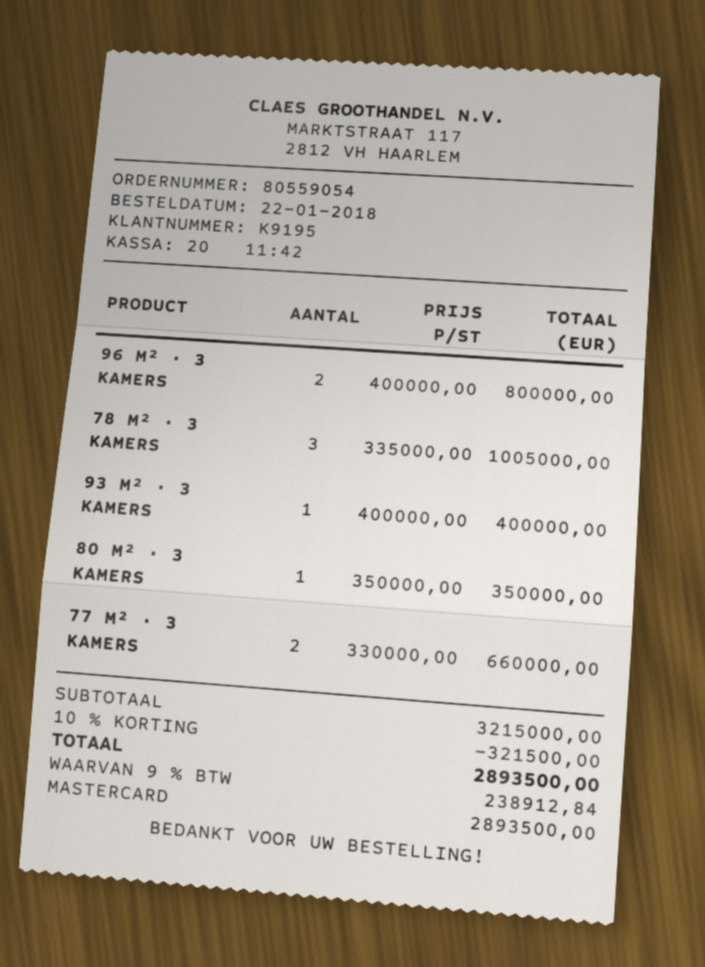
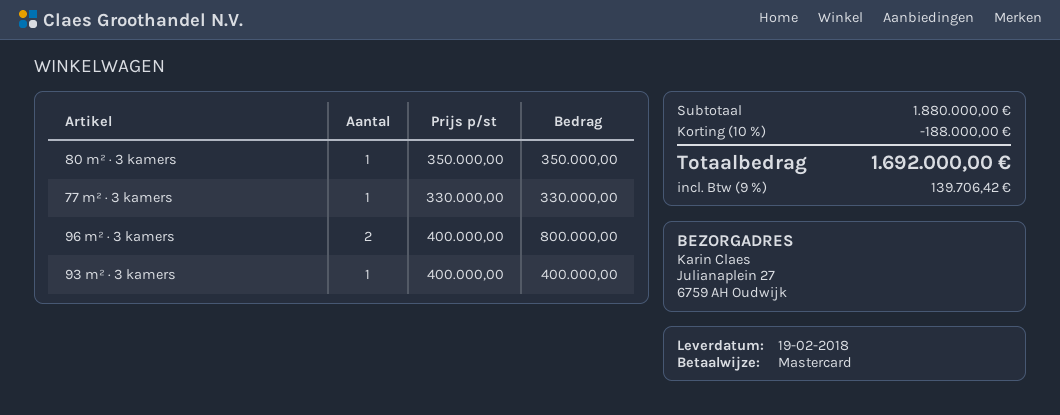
78 M² · 3 KAMERS: 3 x 335000.00 = 1005000.00 -> none
77 M² · 3 KAMERS: 2 x 330000.00 = 660000.00 -> 1 x 330000.00 = 330000.00
subtotal: 3215000.00 -> 1880000.00
discount: 10% = 321500.00 -> 10% = 188000.00
tax: 9% = 238912.84 -> 9% = 139706.42
total: 2893500.00 -> 1692000.00

